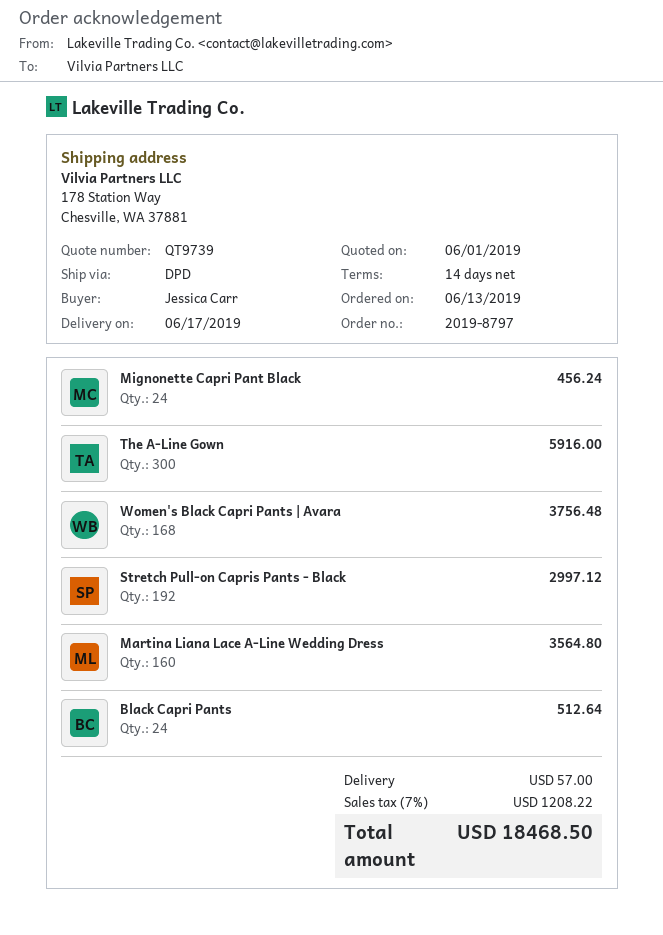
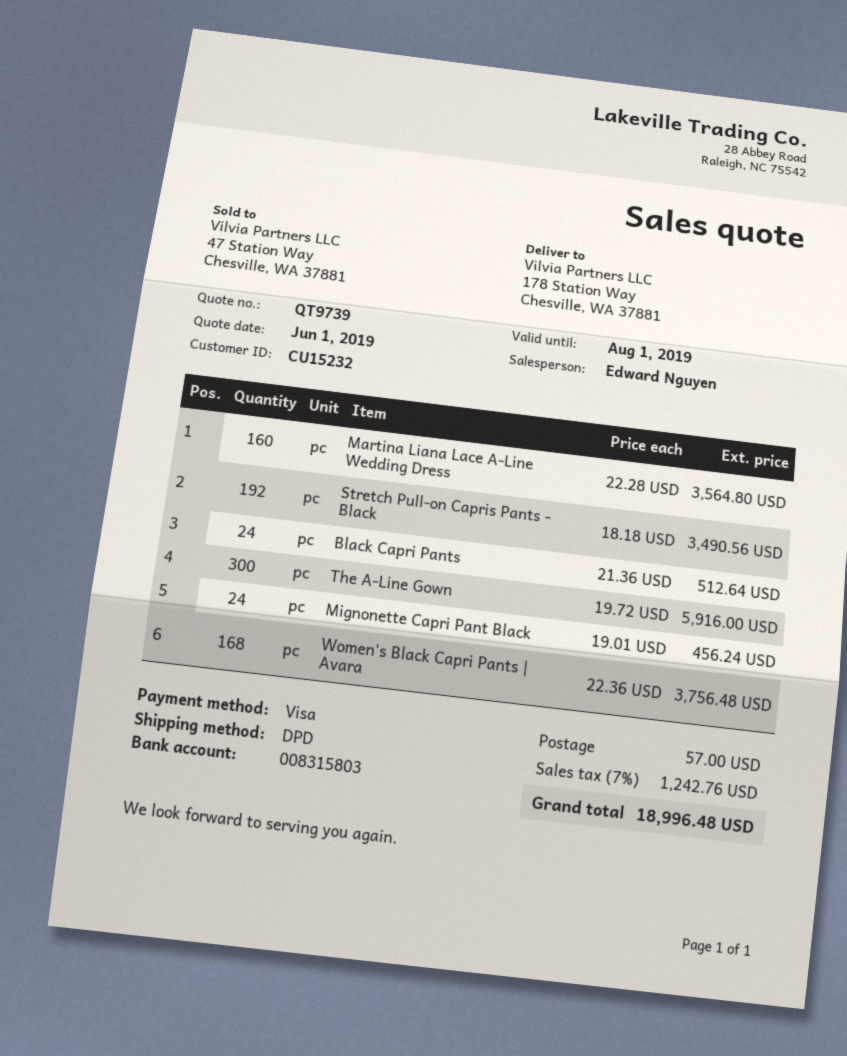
Stretch Pull-on Capris Pants - Black: 192 for 2997.12 -> 192 for 3490.56
tax: 7% = 1208.22 -> 7% = 1242.76
total: 18468.50 -> 18996.48

